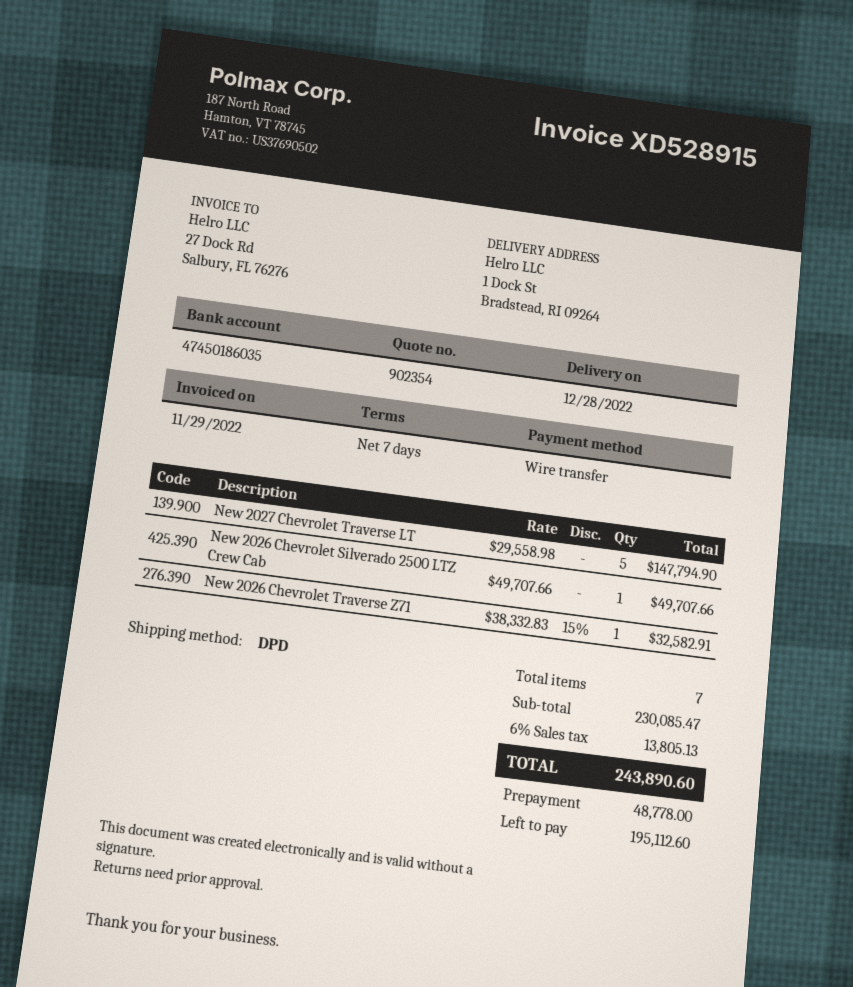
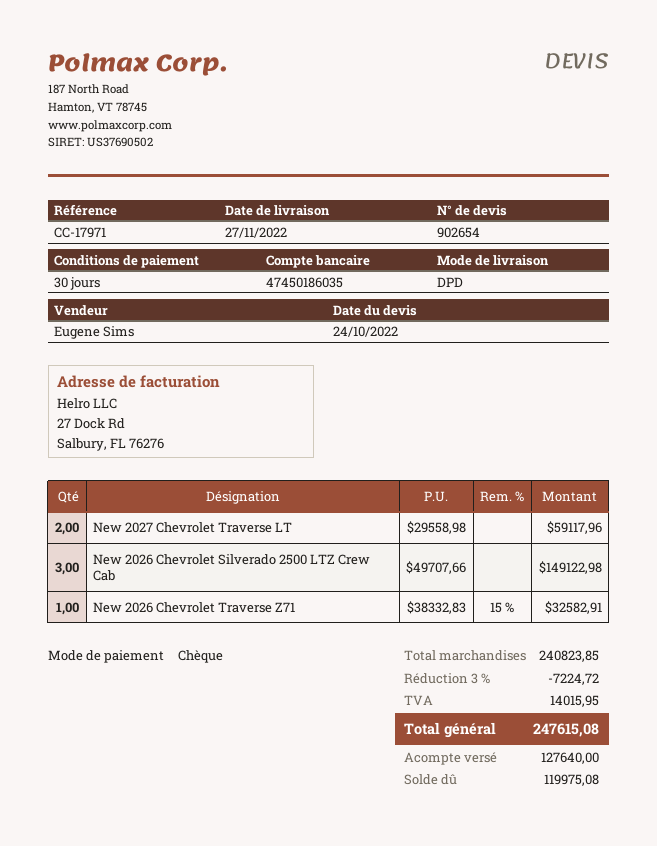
quote number: 902354 -> 902654
delivery date: 2022-12-28 -> 2022-11-27
payment terms: 7 days -> 30 days
payment method: bank transfer -> cheque
New 2027 Chevrolet Traverse LT: 5 x 29558.98 = 147794.90 -> 2 x 29558.98 = 59117.96
New 2026 Chevrolet Silverado 2500 LTZ Crew Cab: 1 x 49707.66 = 49707.66 -> 3 x 49707.66 = 149122.98
subtotal: 230085.47 -> 240823.85
discount: none -> 3% = 7224.72
tax: 13805.13 -> 14015.95
total: 243890.60 -> 247615.08
deposit: 48778.00 -> 127640.00
balance: 195112.60 -> 119975.08

